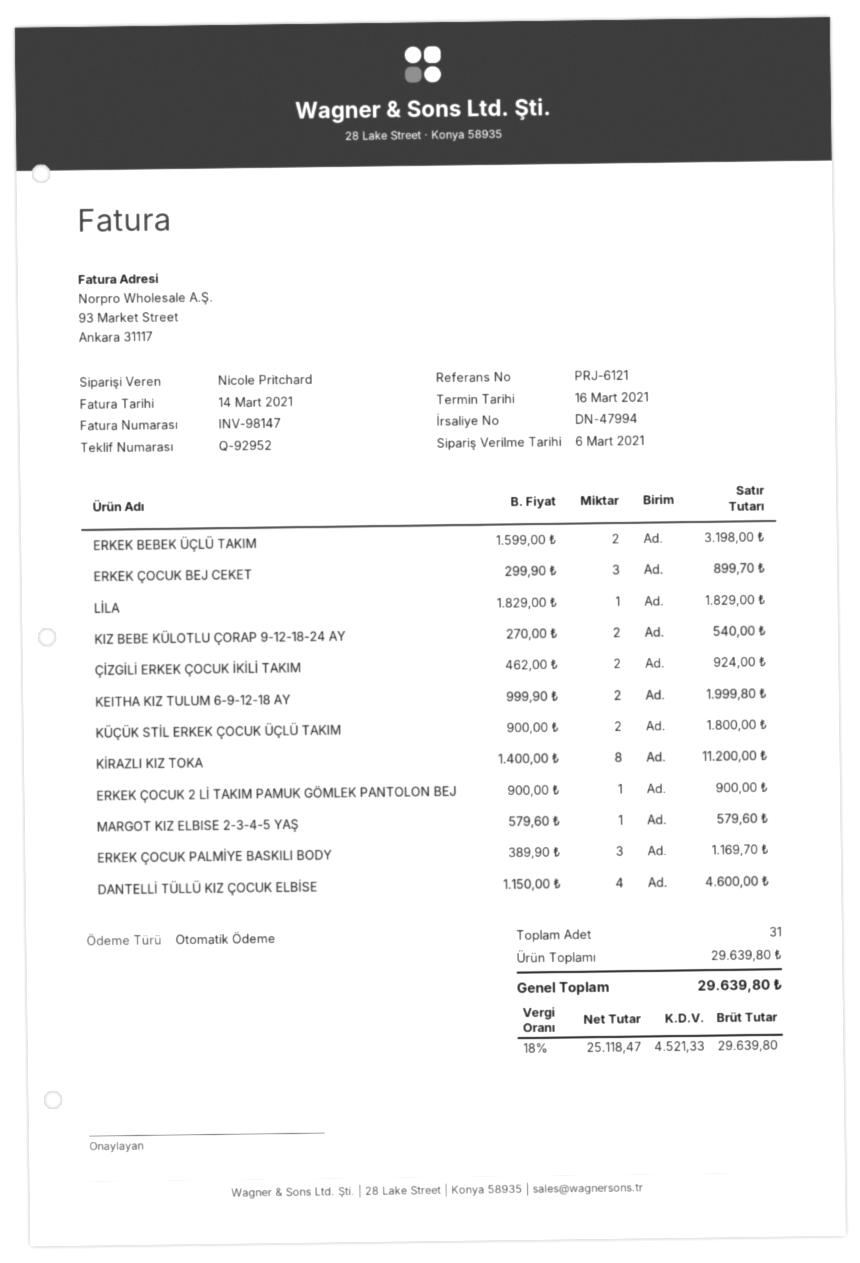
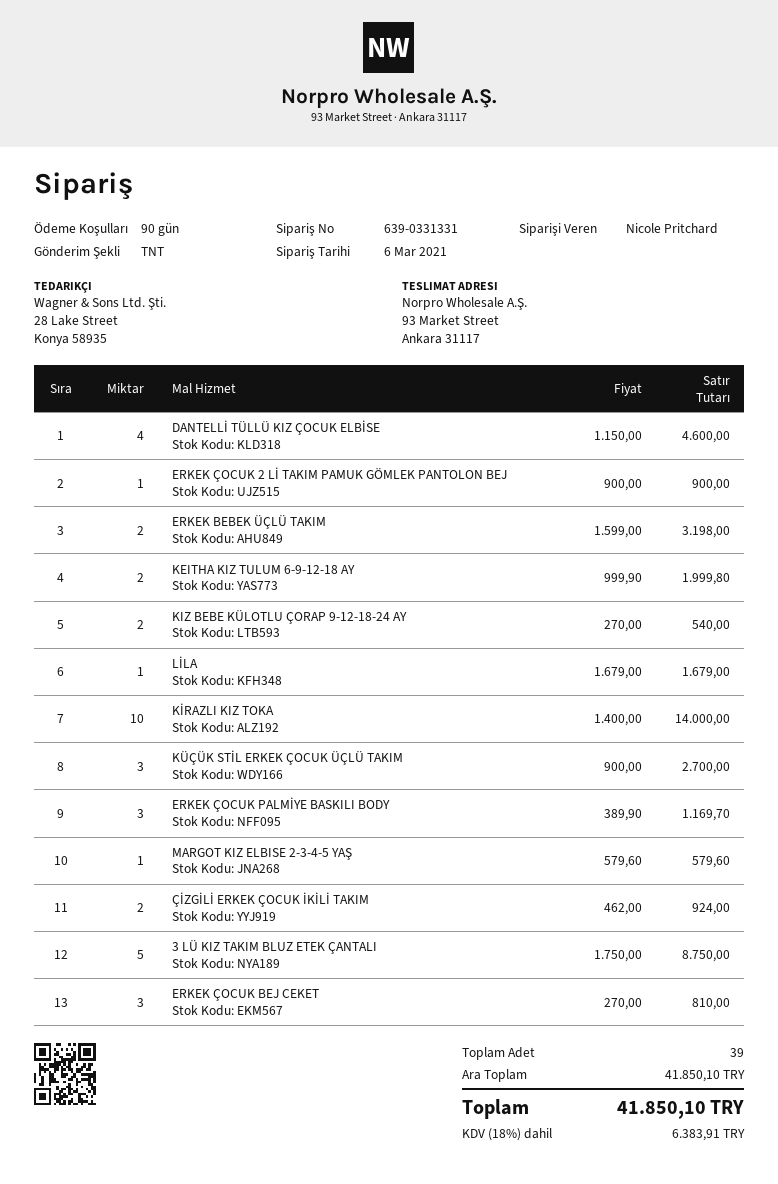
ERKEK ÇOCUK BEJ CEKET: 3 x 299.90 = 899.70 -> 3 x 270.00 = 810.00
LİLA: 1 x 1829.00 = 1829.00 -> 1 x 1679.00 = 1679.00
KÜÇÜK STİL ERKEK ÇOCUK ÜÇLÜ TAKIM: 2 x 900.00 = 1800.00 -> 3 x 900.00 = 2700.00
KİRAZLI KIZ TOKA: 8 x 1400.00 = 11200.00 -> 10 x 1400.00 = 14000.00
3 LÜ KIZ TAKIM BLUZ ETEK ÇANTALI: none -> 5 x 1750.00 = 8750.00
total quantity: 31 -> 39
subtotal: 29639.80 -> 41850.10
tax: 18% = 4521.33 -> 18% = 6383.91
total: 29639.80 -> 41850.10

